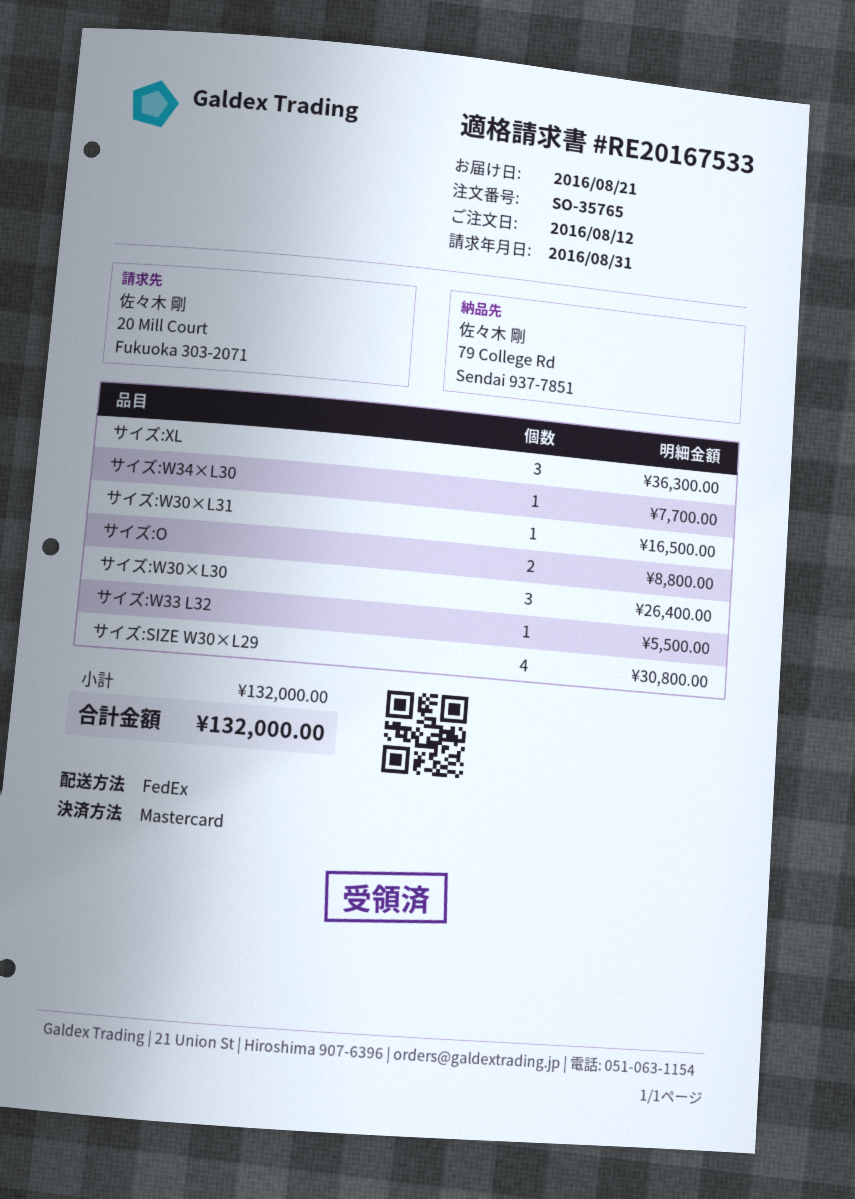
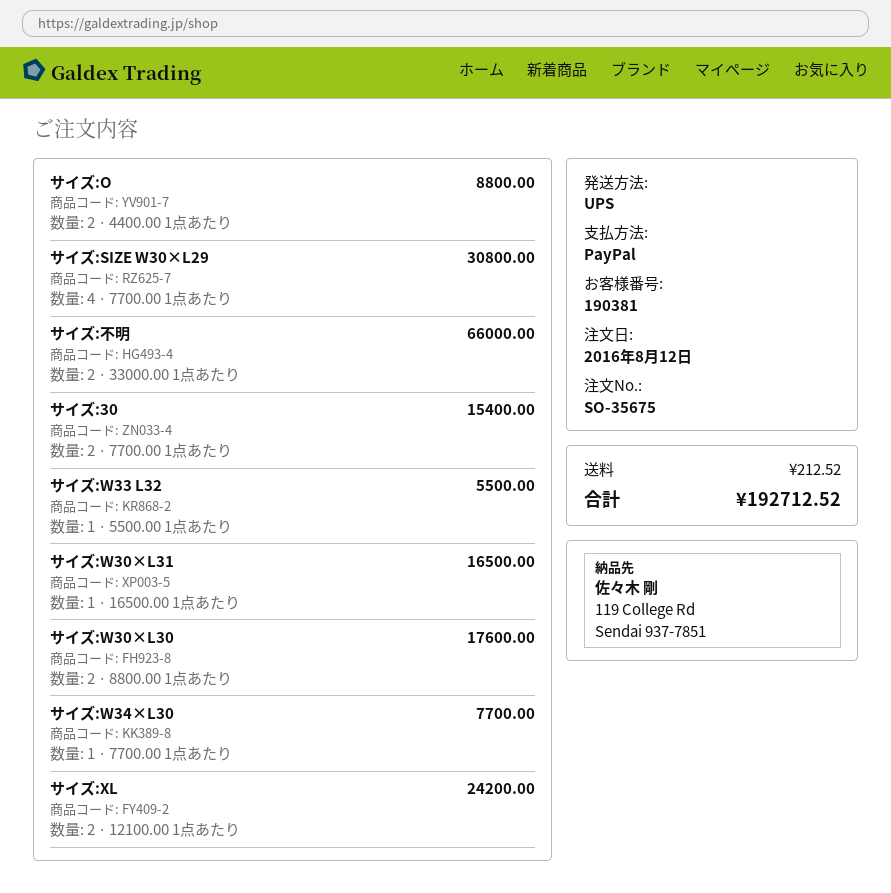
order number: SO-35765 -> SO-35675
payment method: Mastercard -> PayPal
shipping method: FedEx -> UPS
ship to: 79 College Rd, Sendai 937-7851 -> 119 College Rd, Sendai 937-7851
サイズ:XL: 3 for 36300.00 -> 2 for 24200.00
サイズ:W30×L30: 3 for 26400.00 -> 2 for 17600.00
サイズ:不明: none -> 2 for 66000.00
サイズ:30: none -> 2 for 15400.00
shipping: none -> 212.52
total: 132000.00 -> 192712.52

